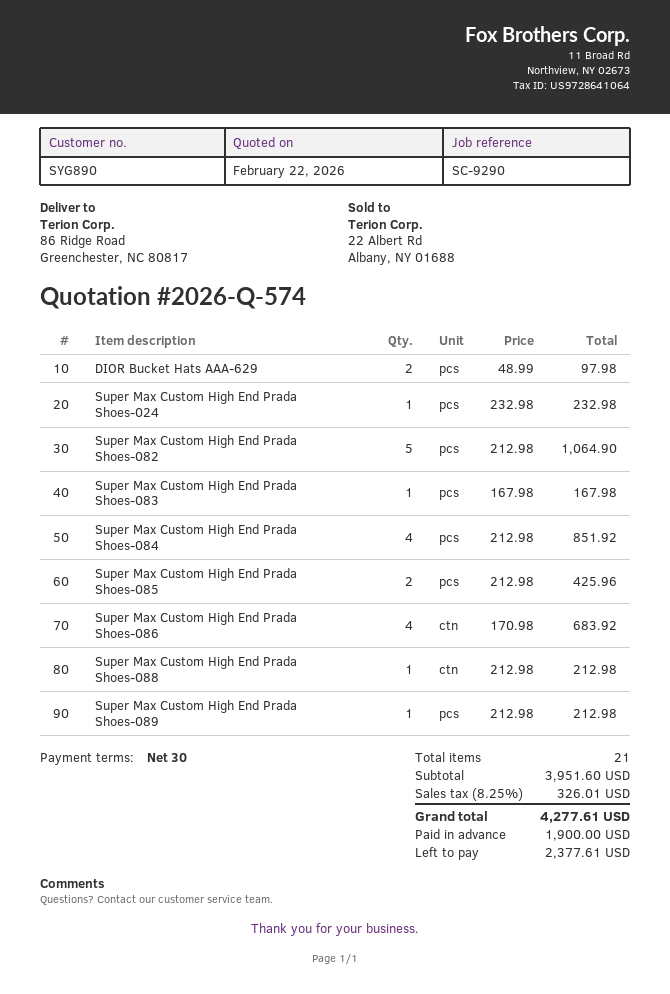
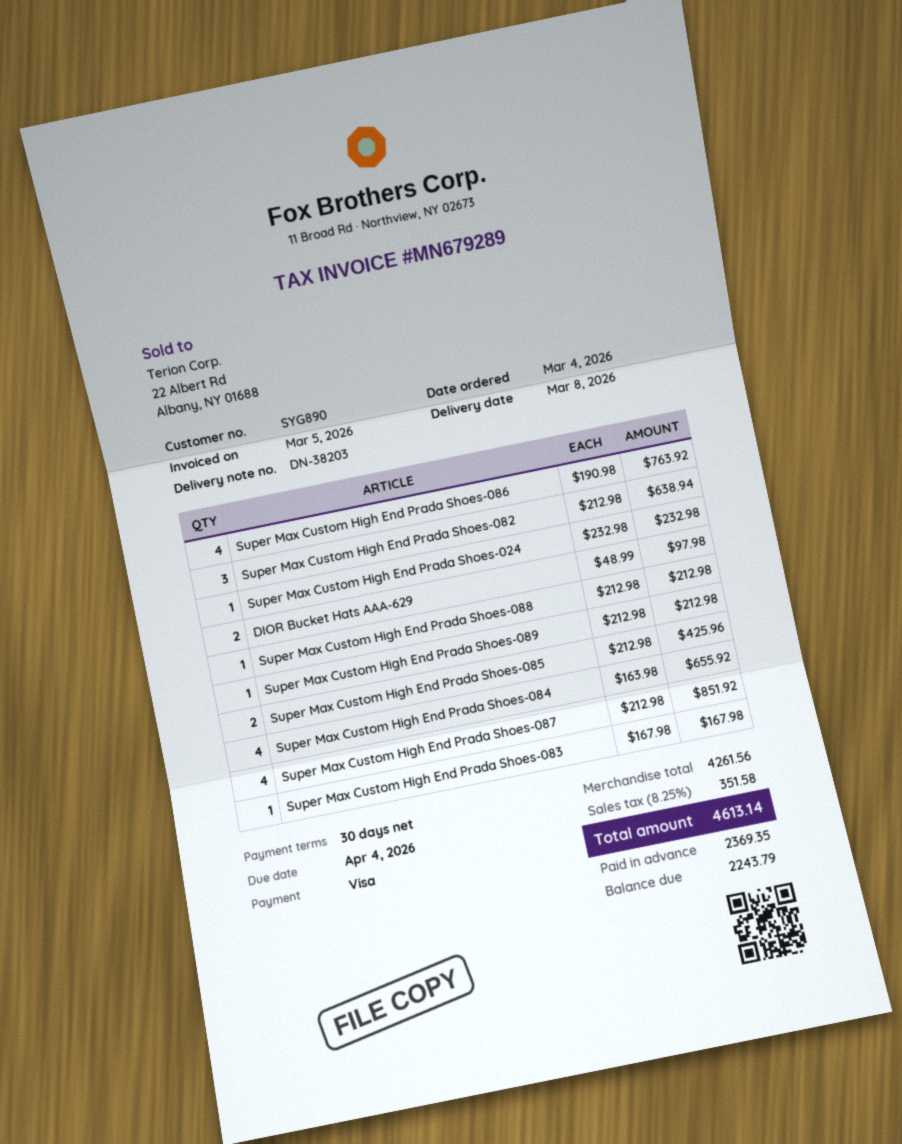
Super Max Custom High End Prada Shoes-082: 5 x 212.98 = 1064.90 -> 3 x 212.98 = 638.94
Super Max Custom High End Prada Shoes-084: 4 x 212.98 = 851.92 -> 4 x 163.98 = 655.92
Super Max Custom High End Prada Shoes-086: 4 x 170.98 = 683.92 -> 4 x 190.98 = 763.92
Super Max Custom High End Prada Shoes-087: none -> 4 x 212.98 = 851.92
subtotal: 3951.60 -> 4261.56
tax: 8.25% = 326.01 -> 8.25% = 351.58
total: 4277.61 -> 4613.14
deposit: 1900.00 -> 2369.35
balance: 2377.61 -> 2243.79

